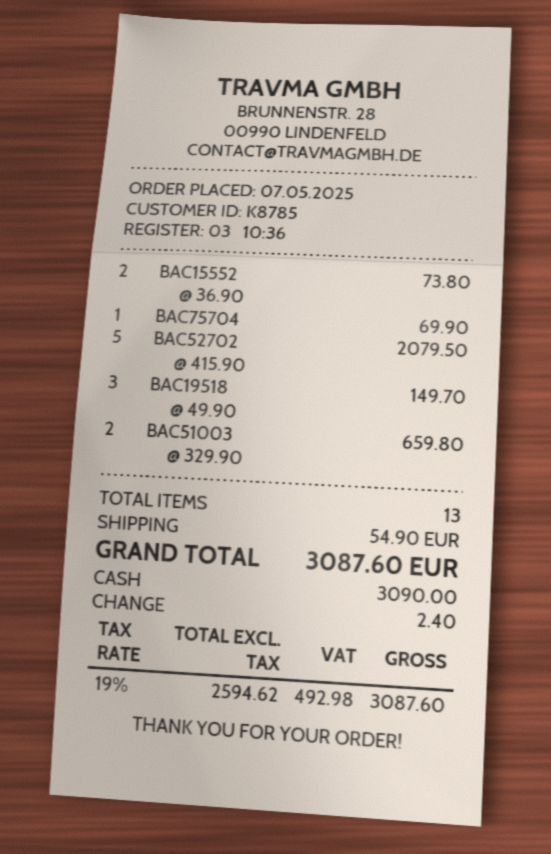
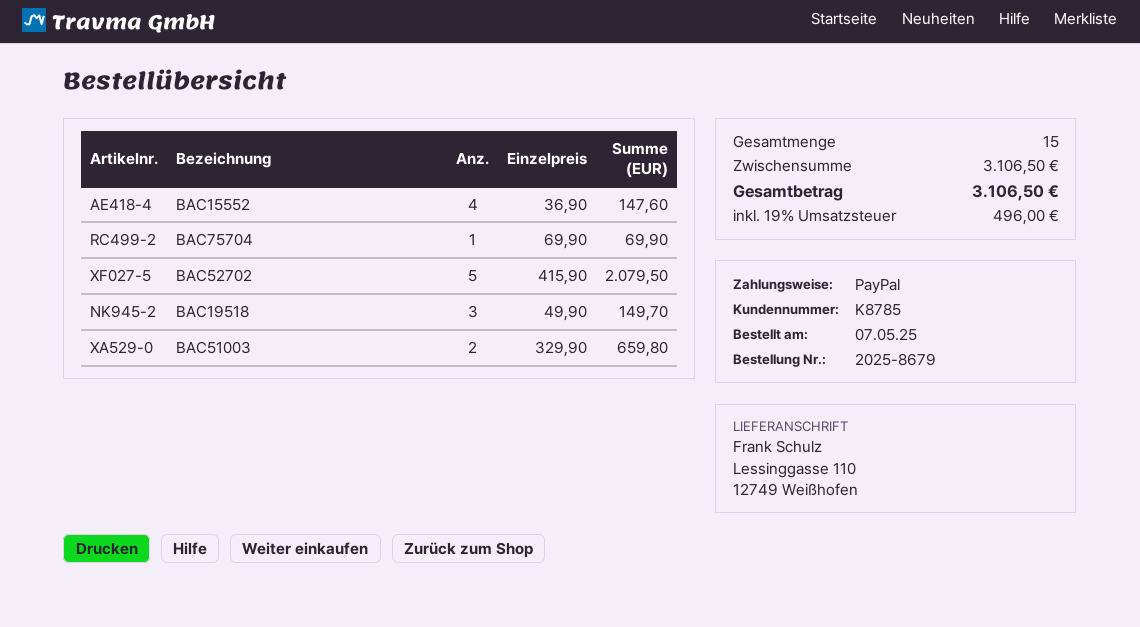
payment method: cash -> PayPal
BAC15552: 2 x 36.90 = 73.80 -> 4 x 36.90 = 147.60
total quantity: 13 -> 15
shipping: 54.90 -> none
tax: 19% = 492.98 -> 19% = 496.00
total: 3087.60 -> 3106.50

